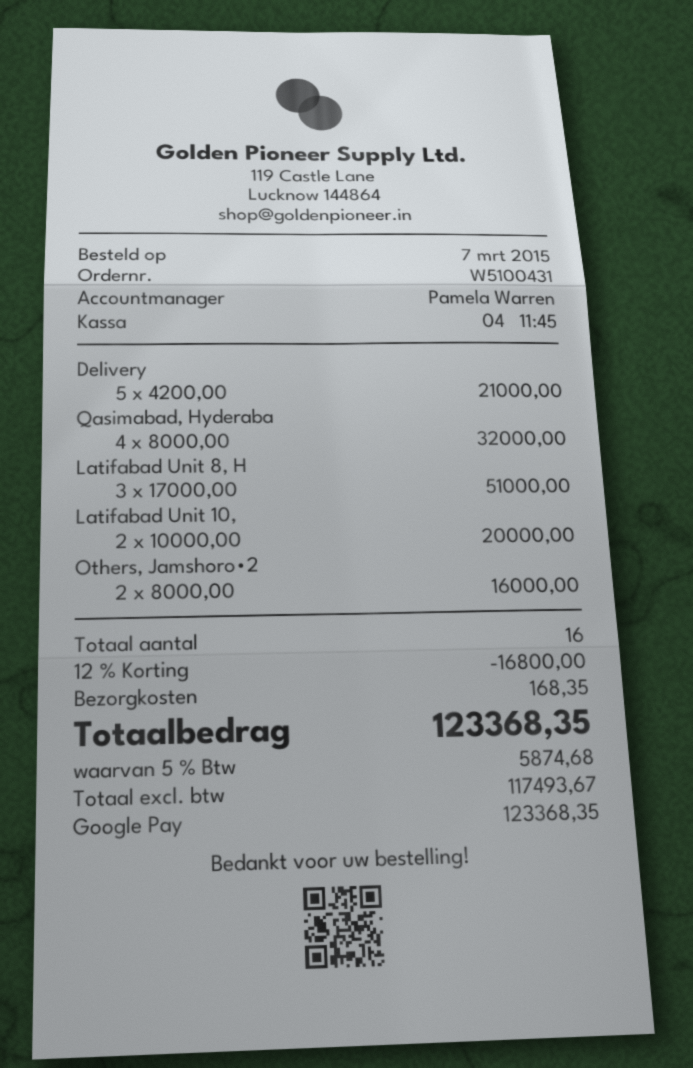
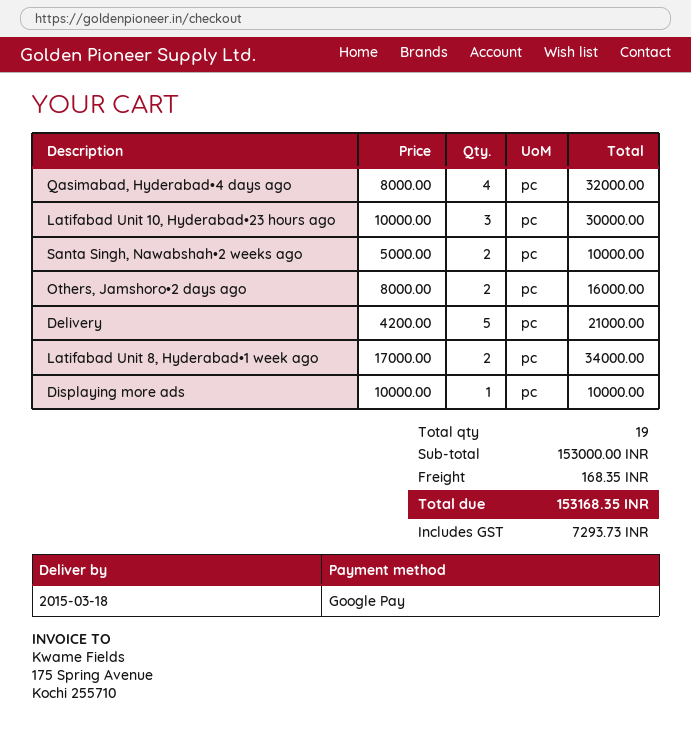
Latifabad Unit 8, H: 3 x 17000.00 = 51000.00 -> 2 x 17000.00 = 34000.00
Latifabad Unit 10,: 2 x 10000.00 = 20000.00 -> 3 x 10000.00 = 30000.00
Santa Singh, Nawabshah•2 weeks ago: none -> 2 x 5000.00 = 10000.00
Displaying more ads: none -> 1 x 10000.00 = 10000.00
total quantity: 16 -> 19
discount: 12% = 16800.00 -> none
tax: 5874.68 -> 7293.73
total: 123368.35 -> 153168.35

